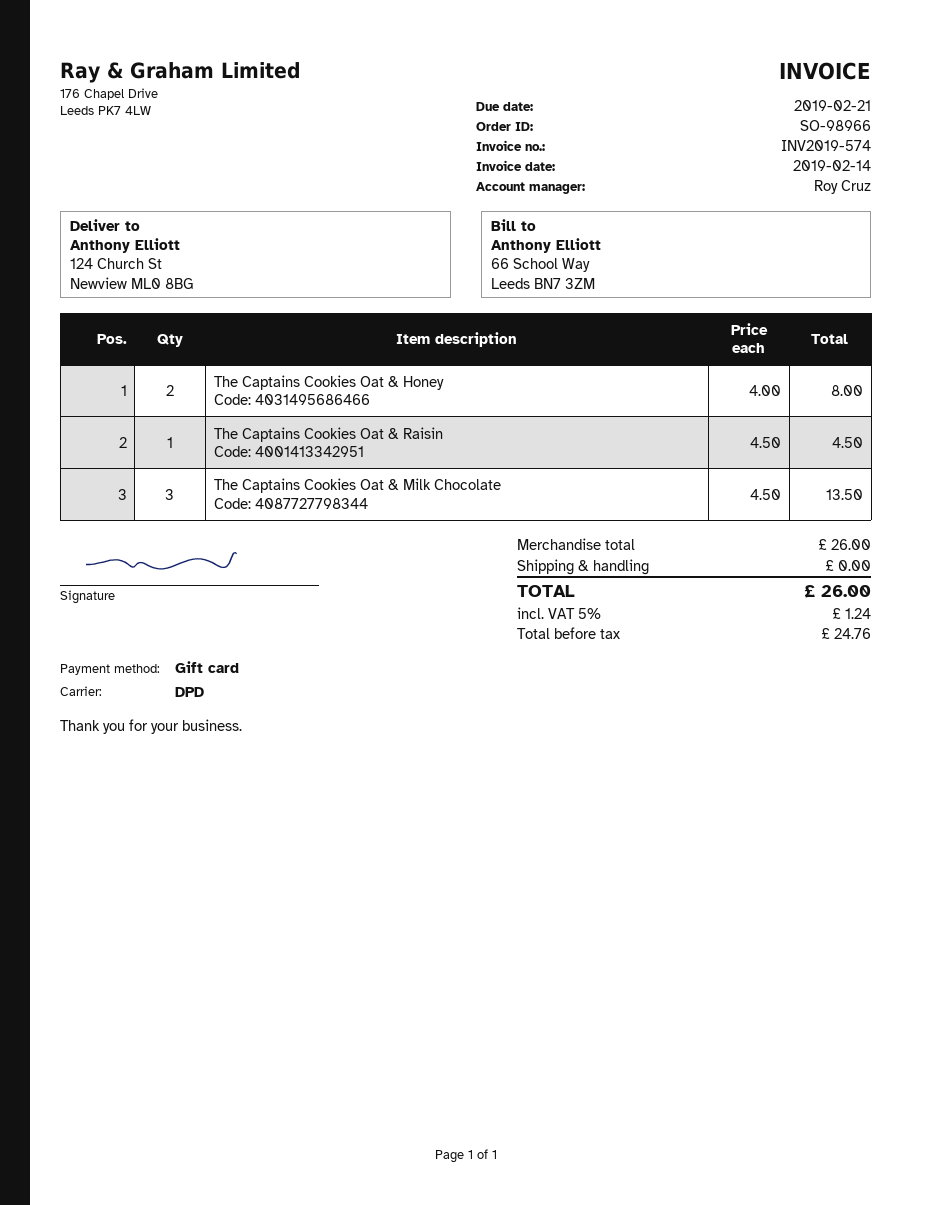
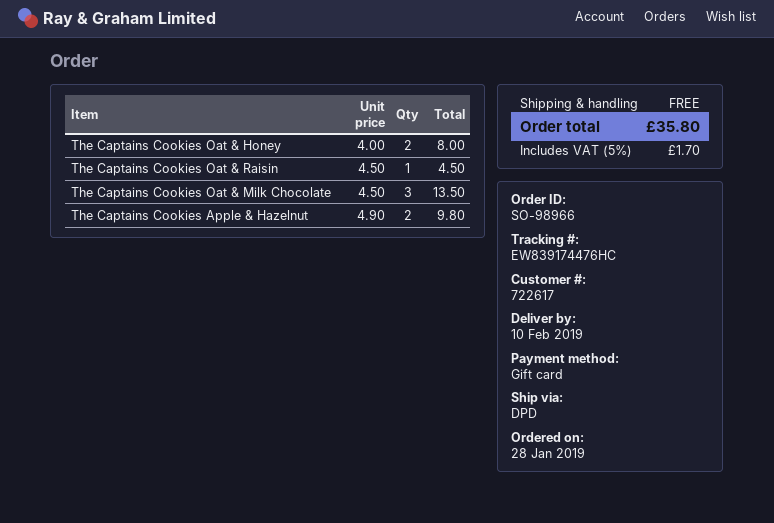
The Captains Cookies Apple & Hazelnut: none -> 2 x 4.90 = 9.80
tax: 5% = 1.24 -> 5% = 1.70
total: 26.00 -> 35.80

